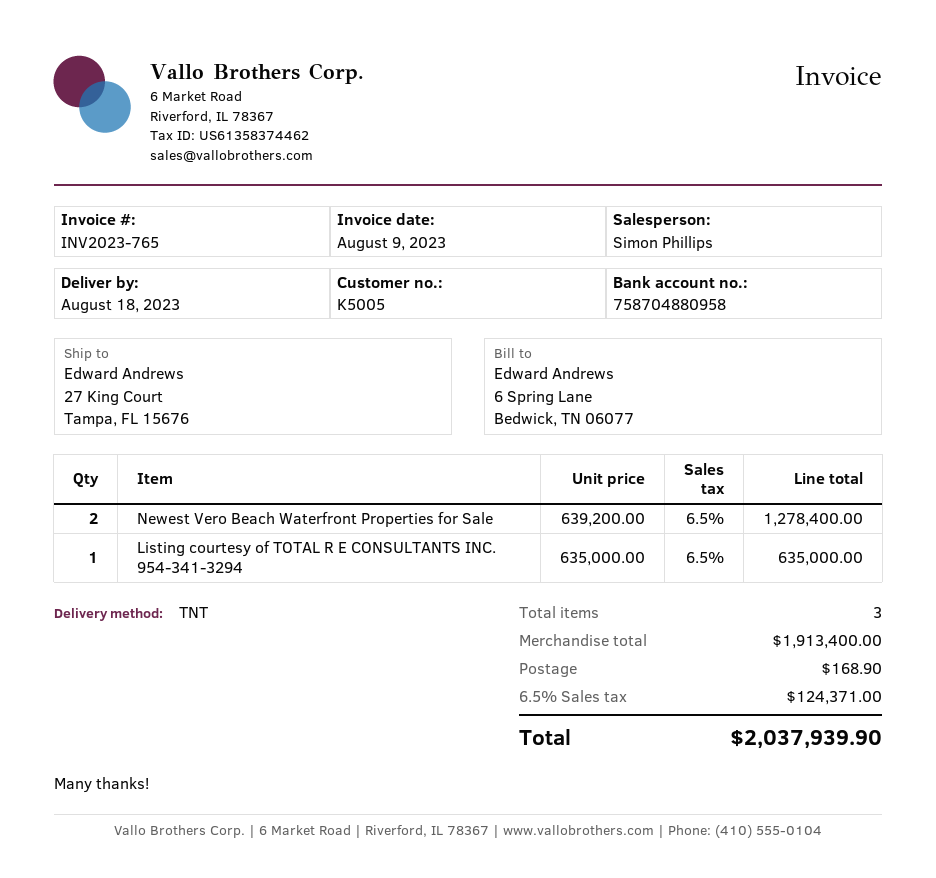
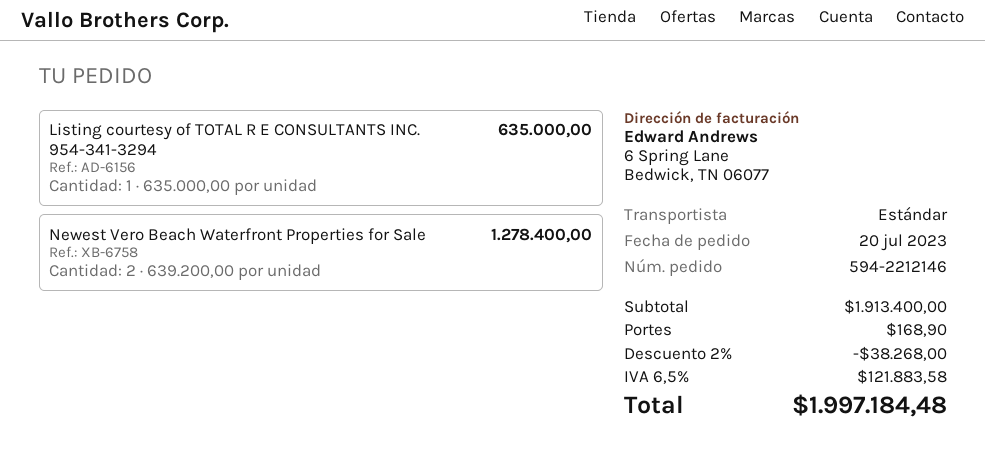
shipping method: TNT -> standard
discount: none -> 2% = 38268.00
tax: 6.5% = 124371.00 -> 6.5% = 121883.58
total: 2037939.90 -> 1997184.48

